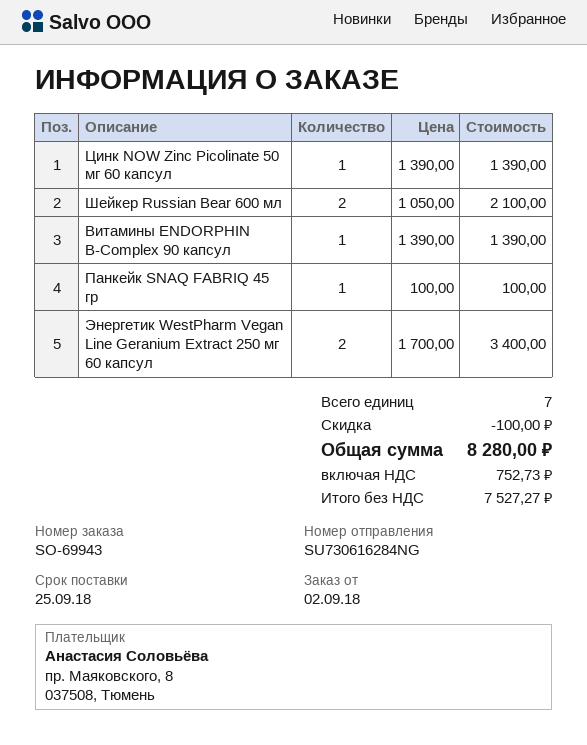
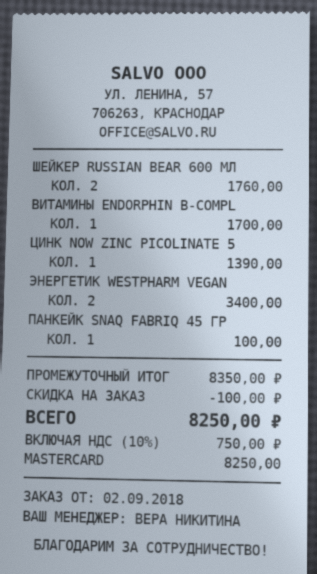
Шейкер Russian Bear 600 мл: 2 for 2100.00 -> 2 for 1760.00
Витамины ENDORPHIN B-Complex 90 капсул: 1 for 1390.00 -> 1 for 1700.00
tax: 752.73 -> 750.00
total: 8280.00 -> 8250.00

